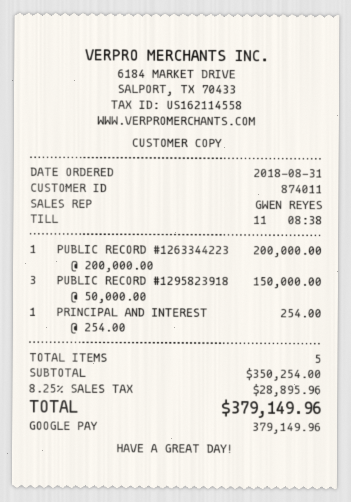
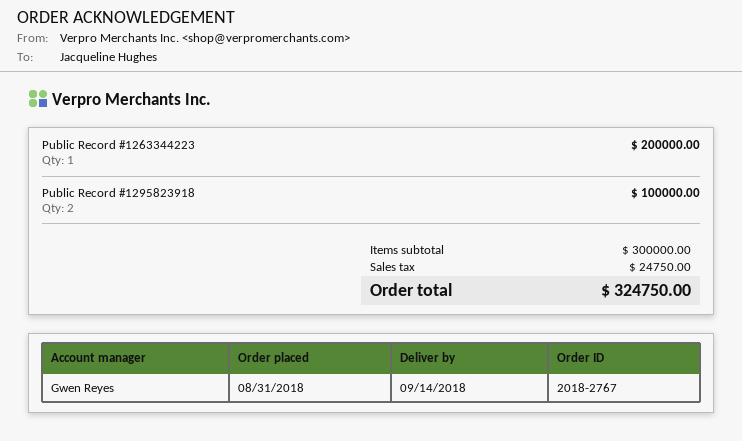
PUBLIC RECORD #1295823918: 3 for 150000.00 -> 2 for 100000.00
PRINCIPAL AND INTEREST: 1 for 254.00 -> none
subtotal: 350254.00 -> 300000.00
tax: 28895.96 -> 24750.00
total: 379149.96 -> 324750.00

